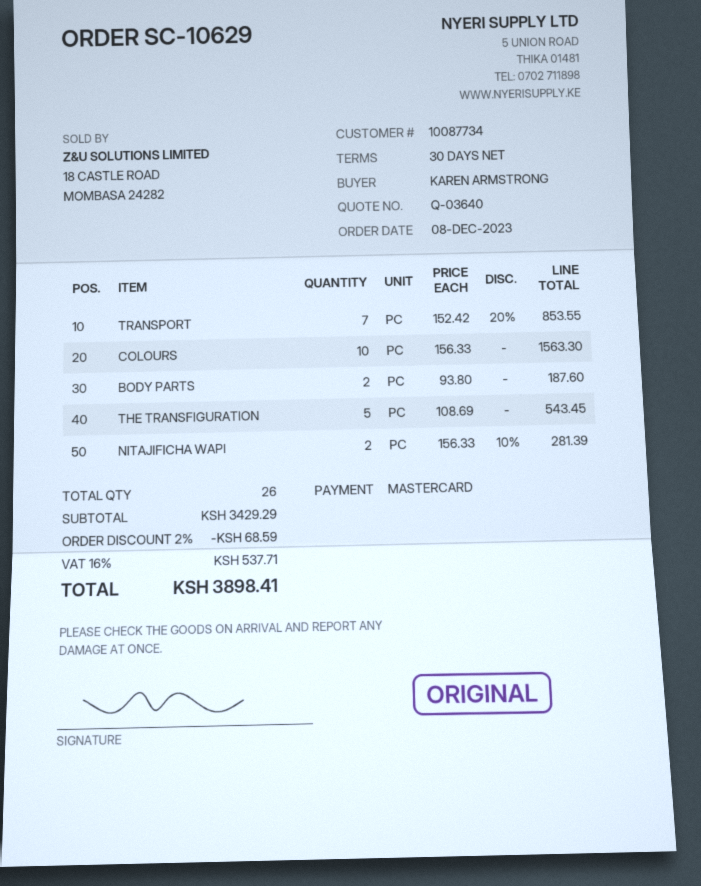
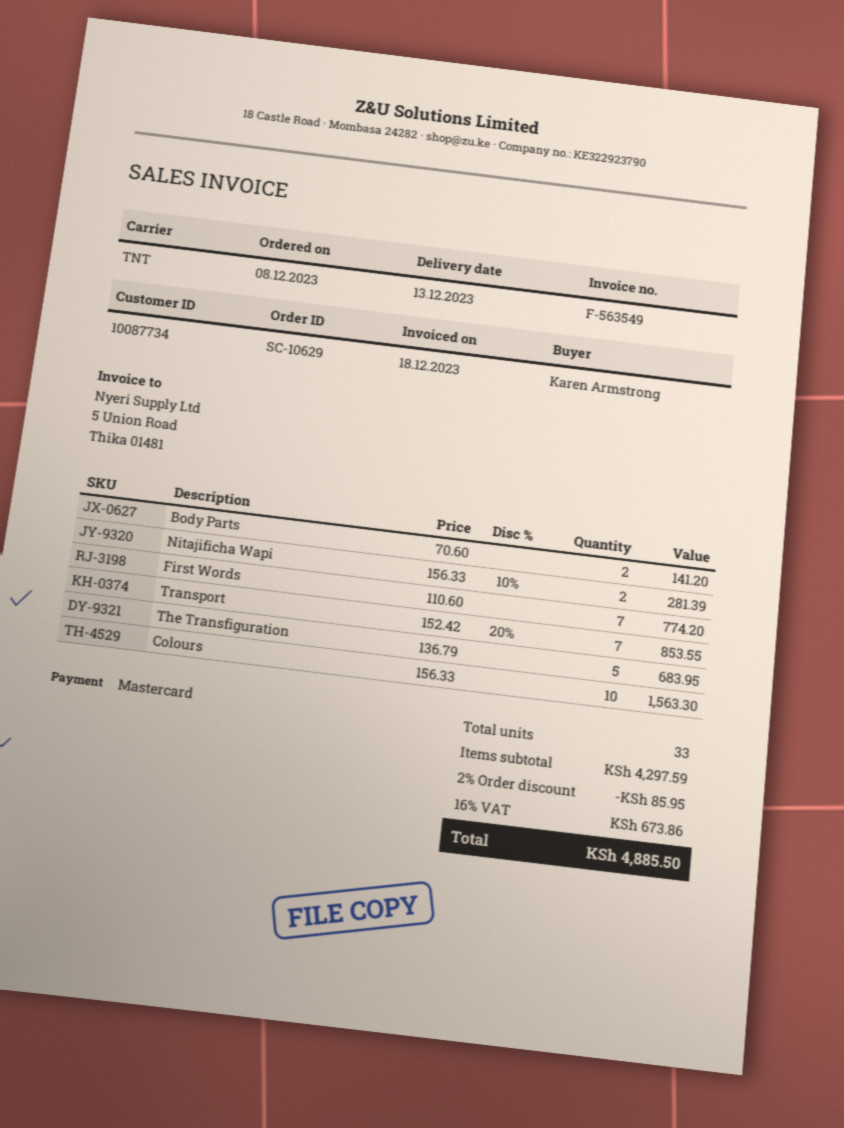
BODY PARTS: 2 x 93.80 = 187.60 -> 2 x 70.60 = 141.20
THE TRANSFIGURATION: 5 x 108.69 = 543.45 -> 5 x 136.79 = 683.95
First Words: none -> 7 x 110.60 = 774.20
total quantity: 26 -> 33
subtotal: 3429.29 -> 4297.59
discount: 2% = 68.59 -> 2% = 85.95
tax: 16% = 537.71 -> 16% = 673.86
total: 3898.41 -> 4885.50

